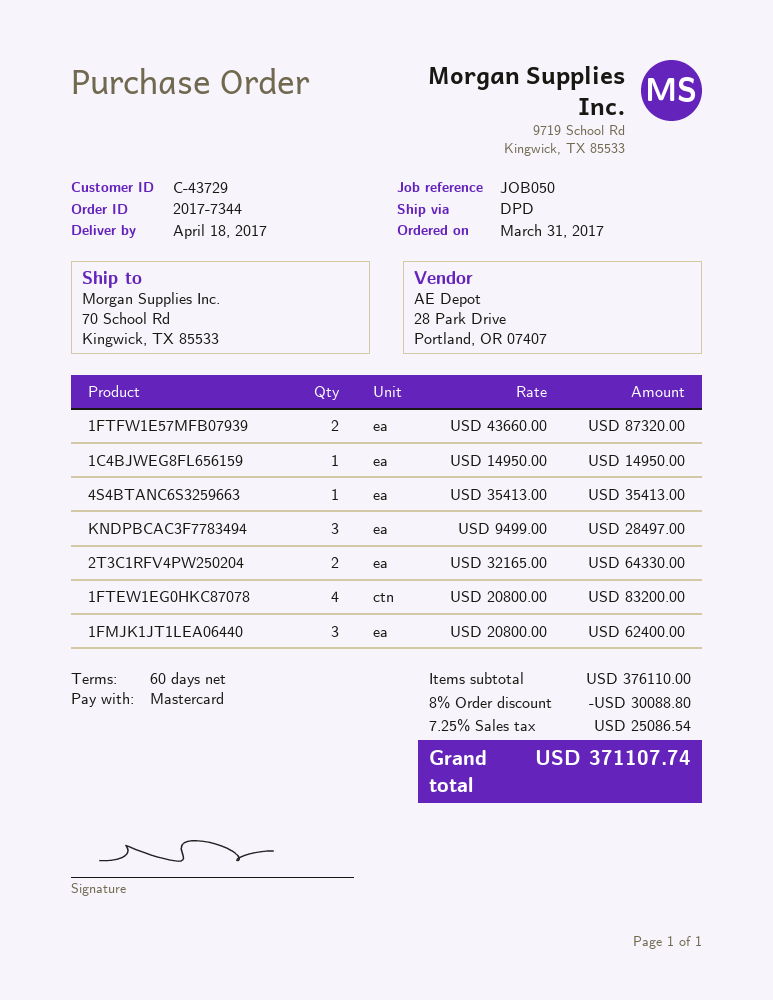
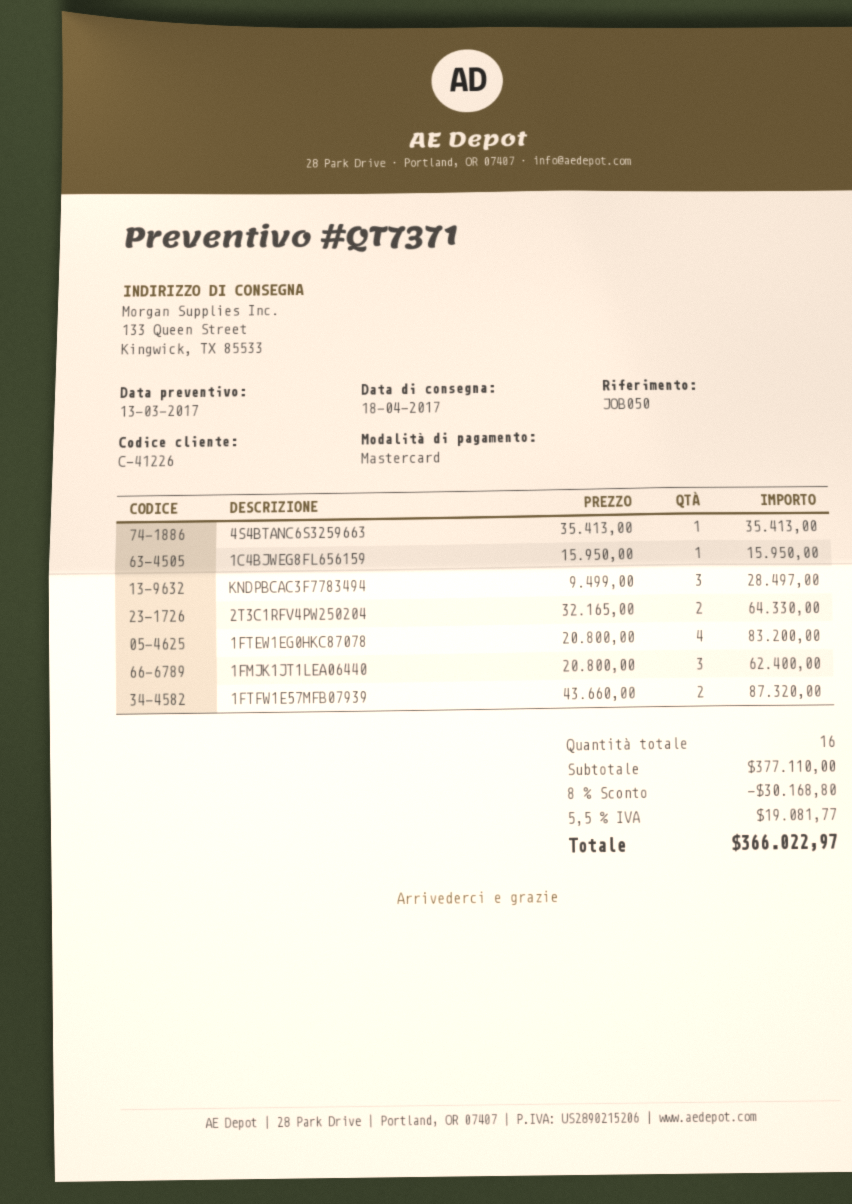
customer number: C-43729 -> C-41226
ship to: 70 School Rd, Kingwick, TX 85533 -> 133 Queen Street, Kingwick, TX 85533
1C4BJWEG8FL656159: 1 x 14950.00 = 14950.00 -> 1 x 15950.00 = 15950.00
subtotal: 376110.00 -> 377110.00
discount: 8% = 30088.80 -> 8% = 30168.80
tax: 7.25% = 25086.54 -> 5.5% = 19081.77
total: 371107.74 -> 366022.97

